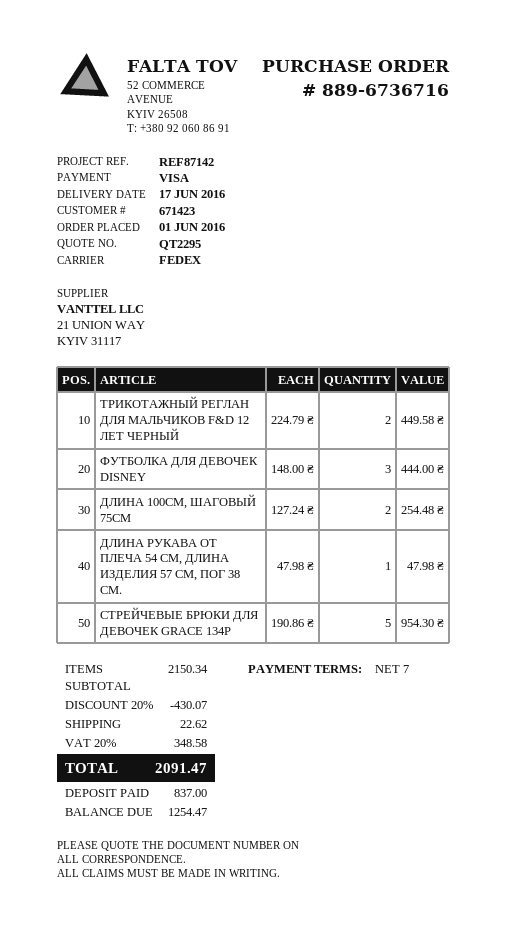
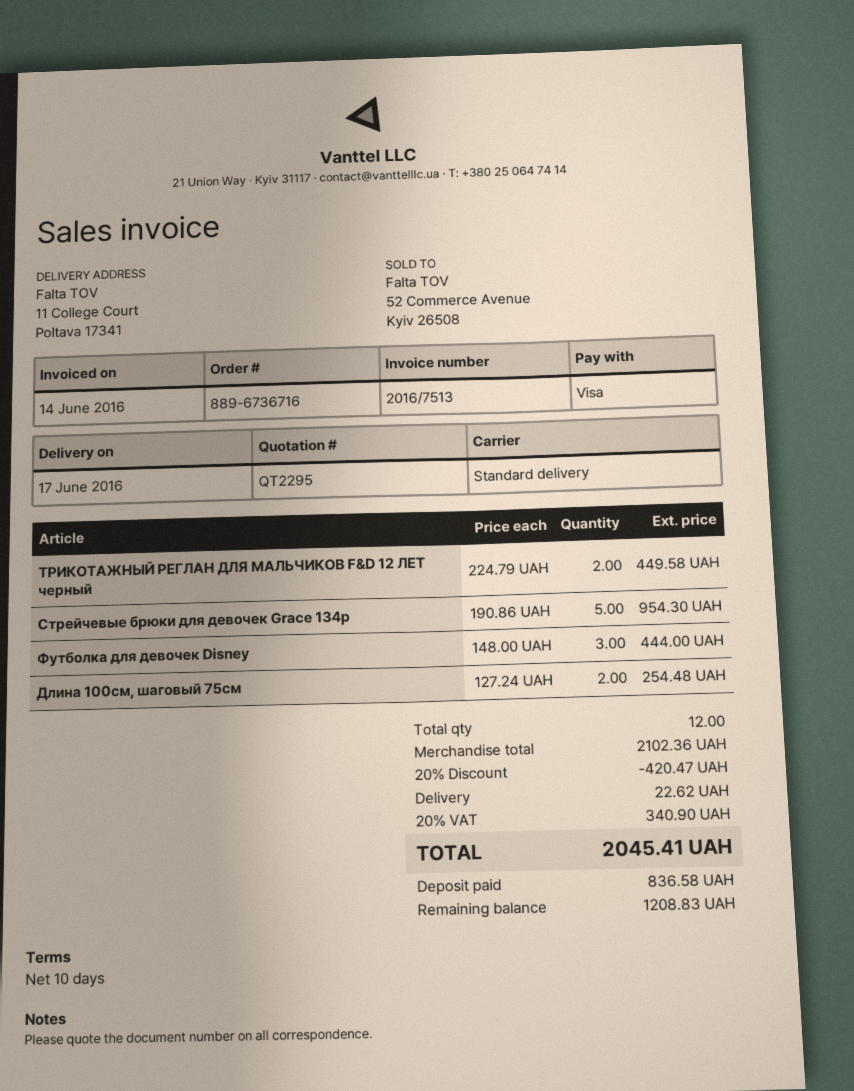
payment terms: 7 days -> 10 days
shipping method: FedEx -> standard
ДЛИНА РУКАВА ОТ ПЛЕЧА 54 СМ, ДЛИНА ИЗДЕЛИЯ 57 СМ, ПОГ 38 СМ.: 1 x 47.98 = 47.98 -> none
subtotal: 2150.34 -> 2102.36
discount: 20% = 430.07 -> 20% = 420.47
tax: 20% = 348.58 -> 20% = 340.90
total: 2091.47 -> 2045.41
deposit: 837.00 -> 836.58
balance: 1254.47 -> 1208.83

